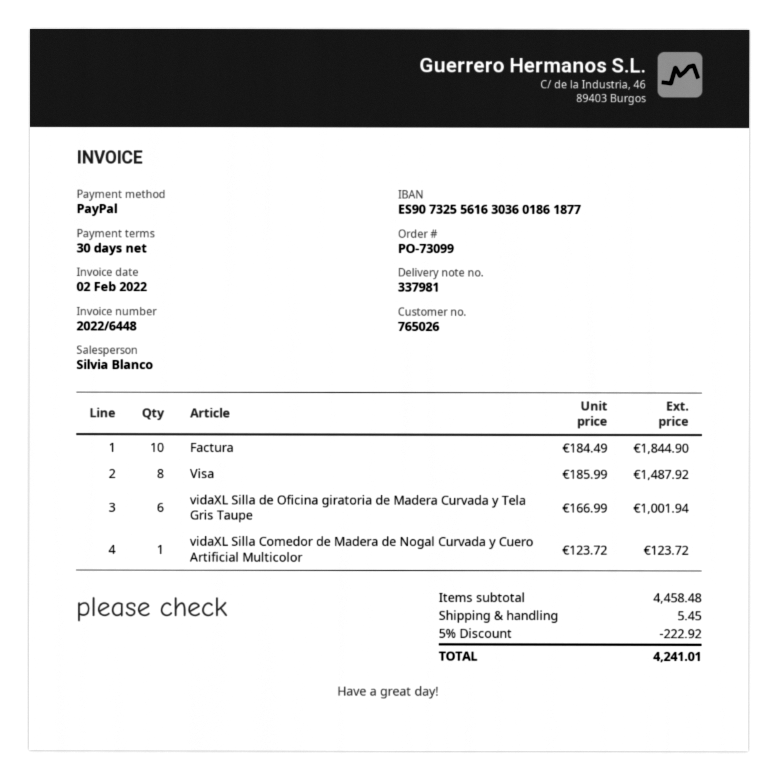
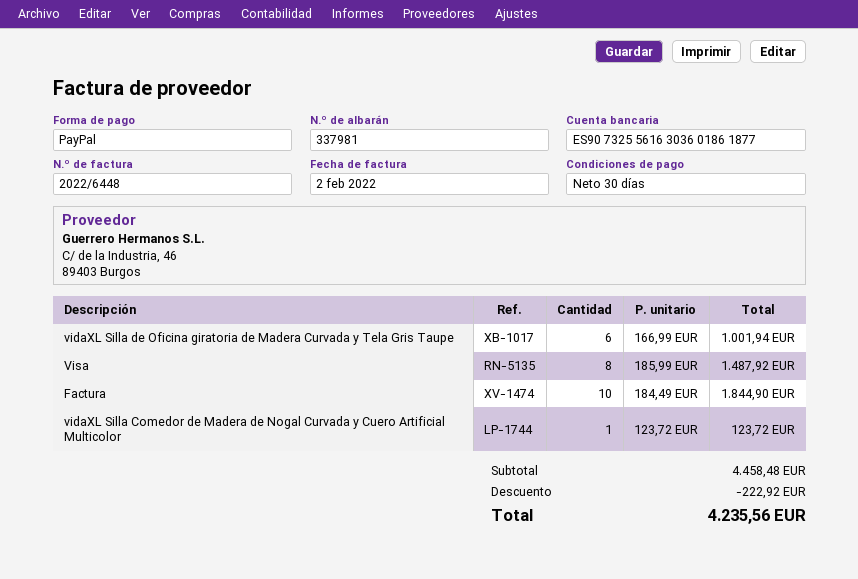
shipping: 5.45 -> none
total: 4241.01 -> 4235.56

